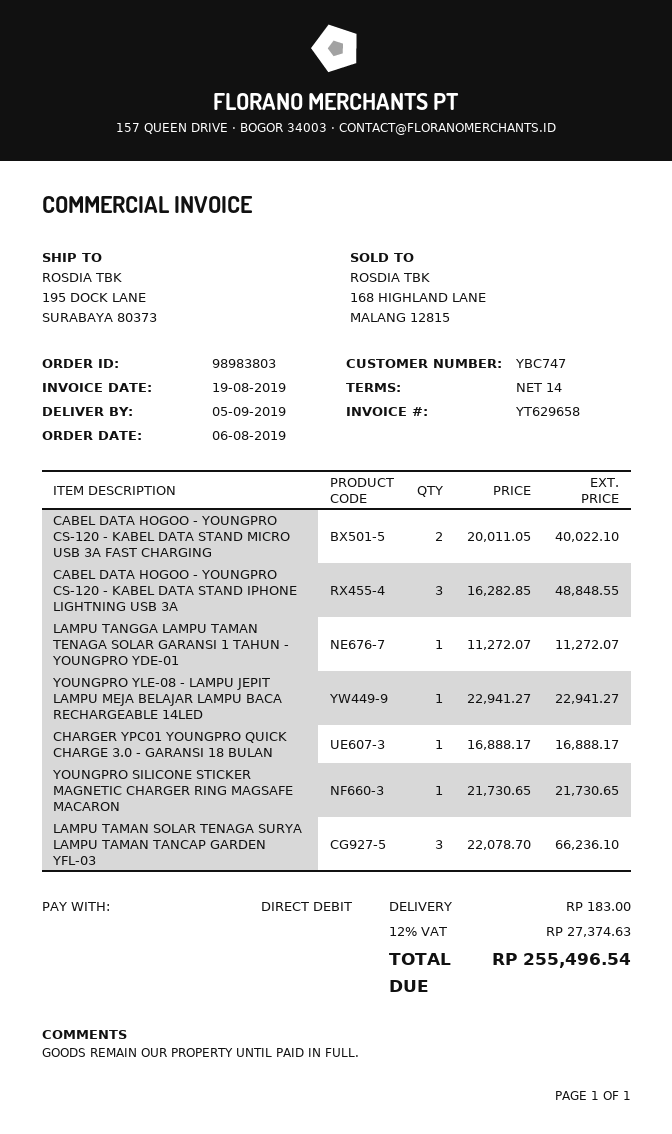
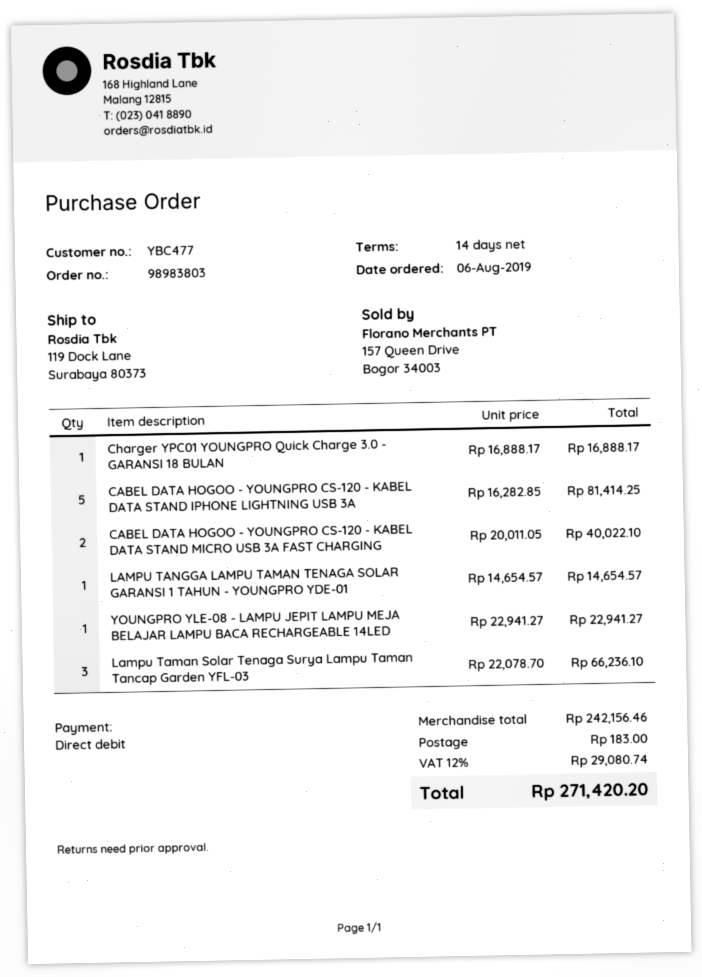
customer number: YBC747 -> YBC477
ship to: 195 DOCK LANE, SURABAYA 80373 -> 119 Dock Lane, Surabaya 80373
CABEL DATA HOGOO - YOUNGPRO CS-120 - KABEL DATA STAND IPHONE LIGHTNING USB 3A: 3 x 16282.85 = 48848.55 -> 5 x 16282.85 = 81414.25
LAMPU TANGGA LAMPU TAMAN TENAGA SOLAR GARANSI 1 TAHUN - YOUNGPRO YDE-01: 1 x 11272.07 = 11272.07 -> 1 x 14654.57 = 14654.57
YOUNGPRO SILICONE STICKER MAGNETIC CHARGER RING MAGSAFE MACARON: 1 x 21730.65 = 21730.65 -> none
tax: 12% = 27374.63 -> 12% = 29080.74
total: 255496.54 -> 271420.20

